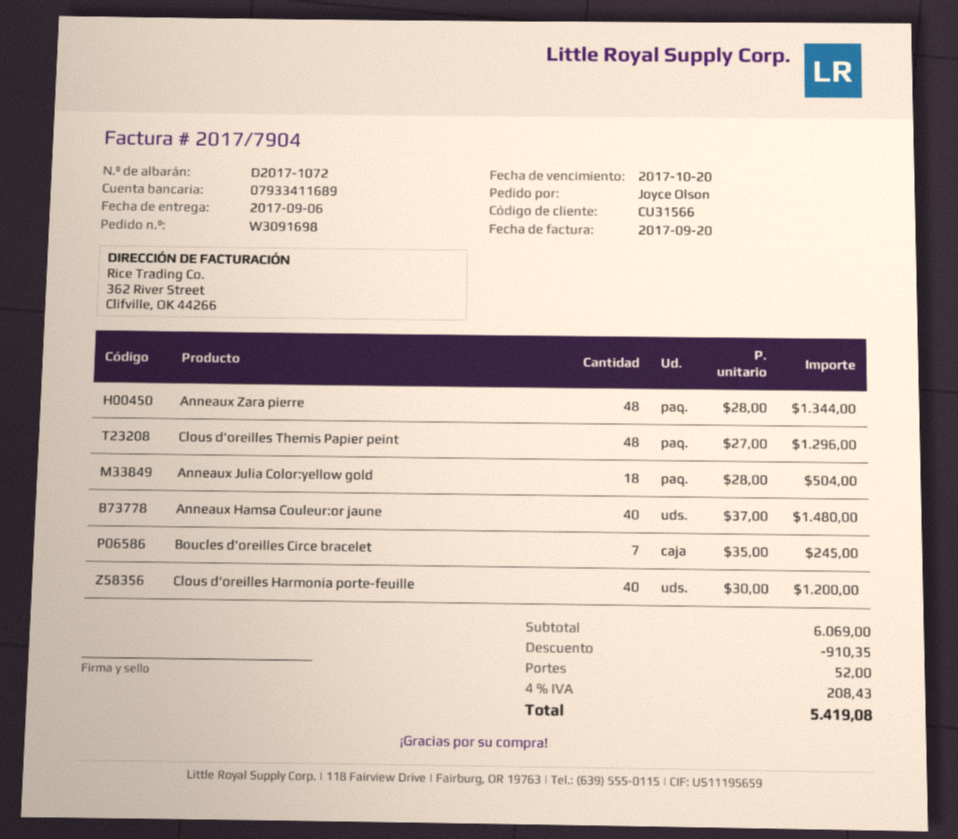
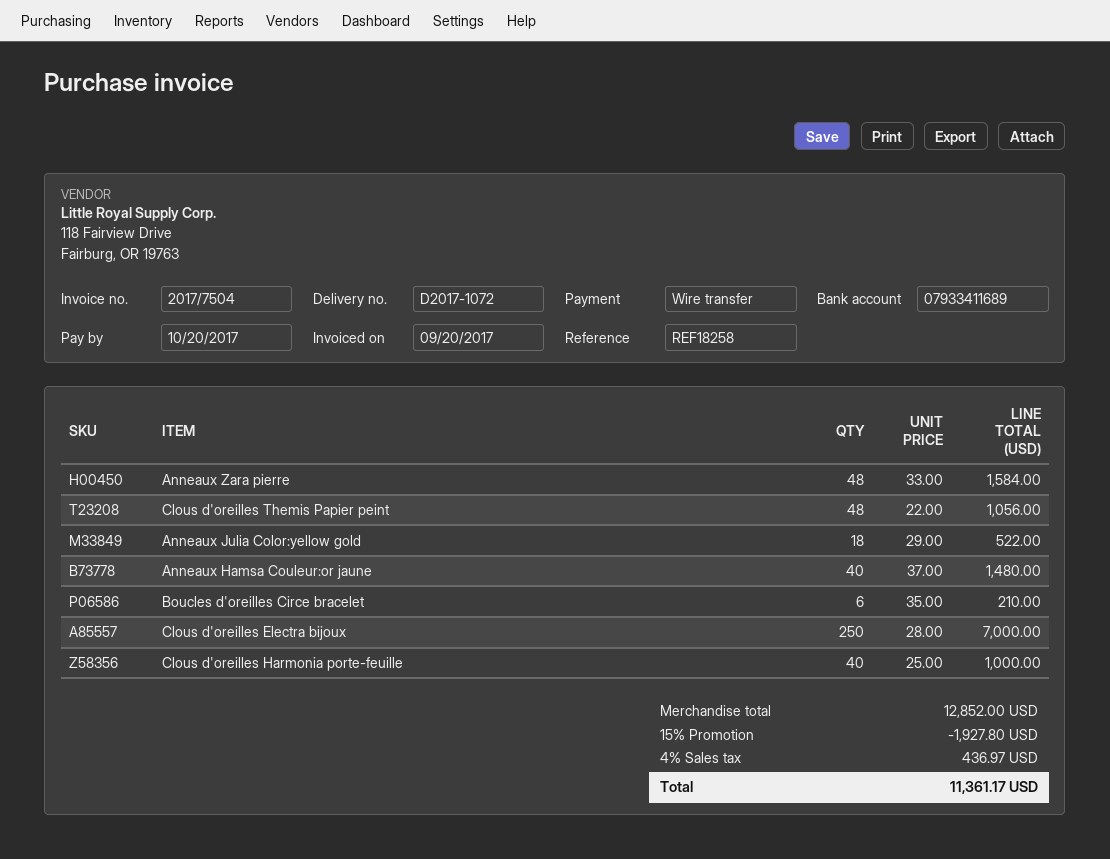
invoice number: 2017/7904 -> 2017/7504
Anneaux Zara pierre: 48 x 28.00 = 1344.00 -> 48 x 33.00 = 1584.00
Clous d'oreilles Themis Papier peint: 48 x 27.00 = 1296.00 -> 48 x 22.00 = 1056.00
Anneaux Julia Color:yellow gold: 18 x 28.00 = 504.00 -> 18 x 29.00 = 522.00
Boucles d'oreilles Circe bracelet: 7 x 35.00 = 245.00 -> 6 x 35.00 = 210.00
Clous d'oreilles Harmonia porte-feuille: 40 x 30.00 = 1200.00 -> 40 x 25.00 = 1000.00
Clous d'oreilles Electra bijoux: none -> 250 x 28.00 = 7000.00
subtotal: 6069.00 -> 12852.00
discount: 910.35 -> 1927.80
shipping: 52.00 -> none
tax: 4% = 208.43 -> 4% = 436.97
total: 5419.08 -> 11361.17

